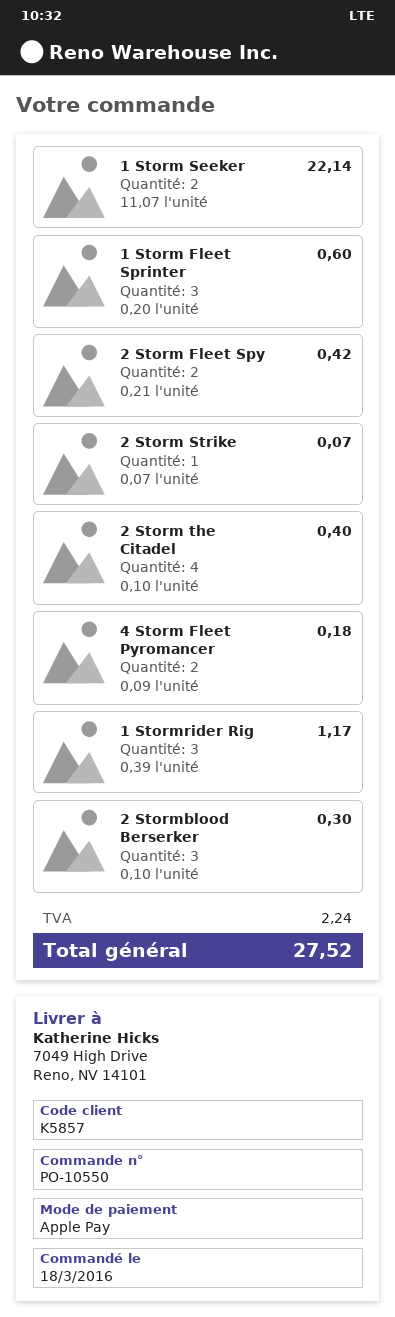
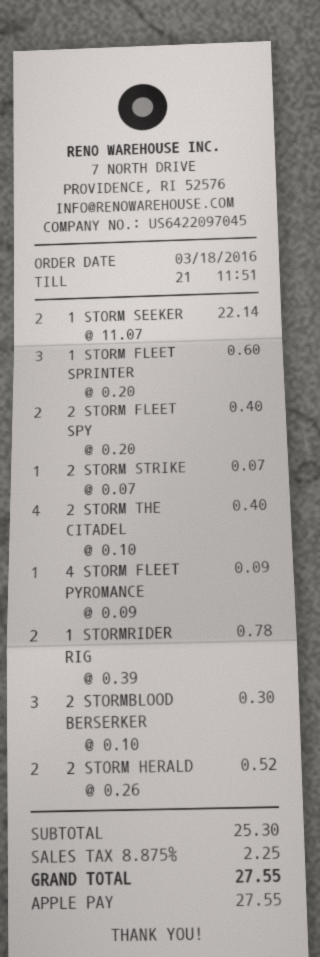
2 Storm Fleet Spy: 2 x 0.21 = 0.42 -> 2 x 0.20 = 0.40
4 Storm Fleet Pyromancer: 2 x 0.09 = 0.18 -> 1 x 0.09 = 0.09
1 Stormrider Rig: 3 x 0.39 = 1.17 -> 2 x 0.39 = 0.78
2 STORM HERALD: none -> 2 x 0.26 = 0.52
tax: 2.24 -> 2.25
total: 27.52 -> 27.55

